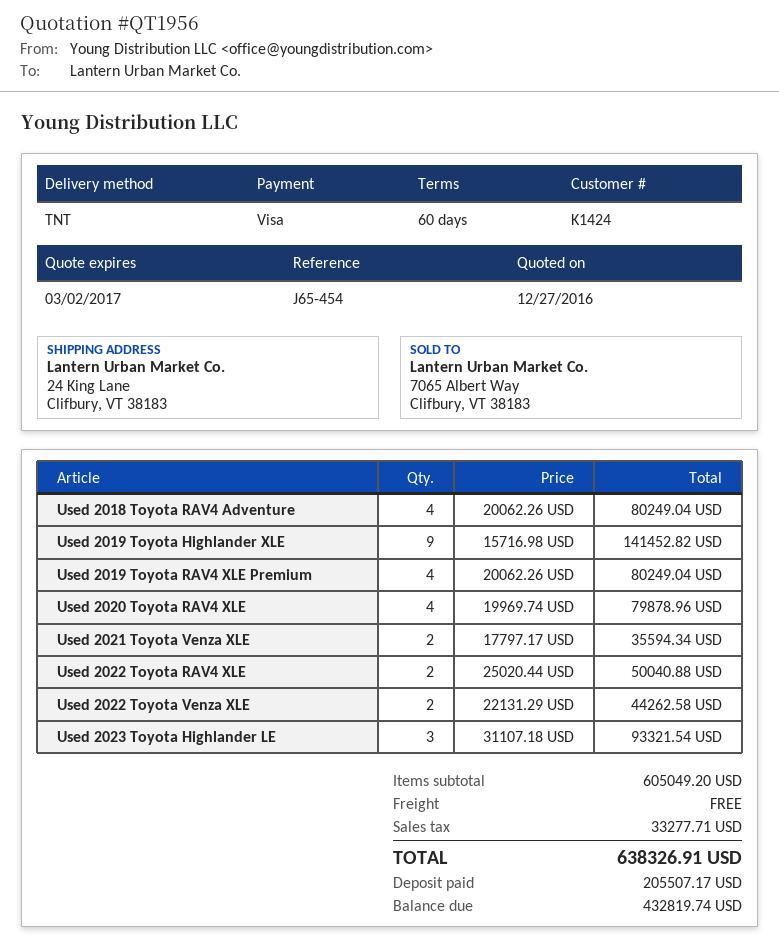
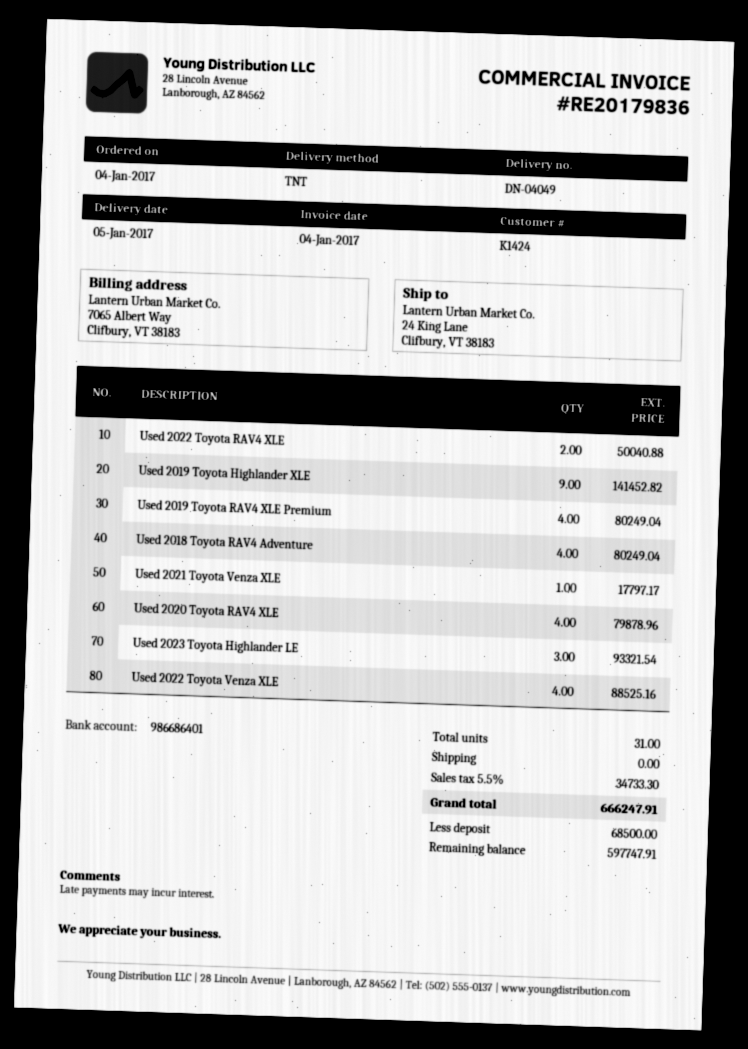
Used 2021 Toyota Venza XLE: 2 for 35594.34 -> 1 for 17797.17
Used 2022 Toyota Venza XLE: 2 for 44262.58 -> 4 for 88525.16
tax: 33277.71 -> 34733.30
total: 638326.91 -> 666247.91
deposit: 205507.17 -> 68500.00
balance: 432819.74 -> 597747.91

